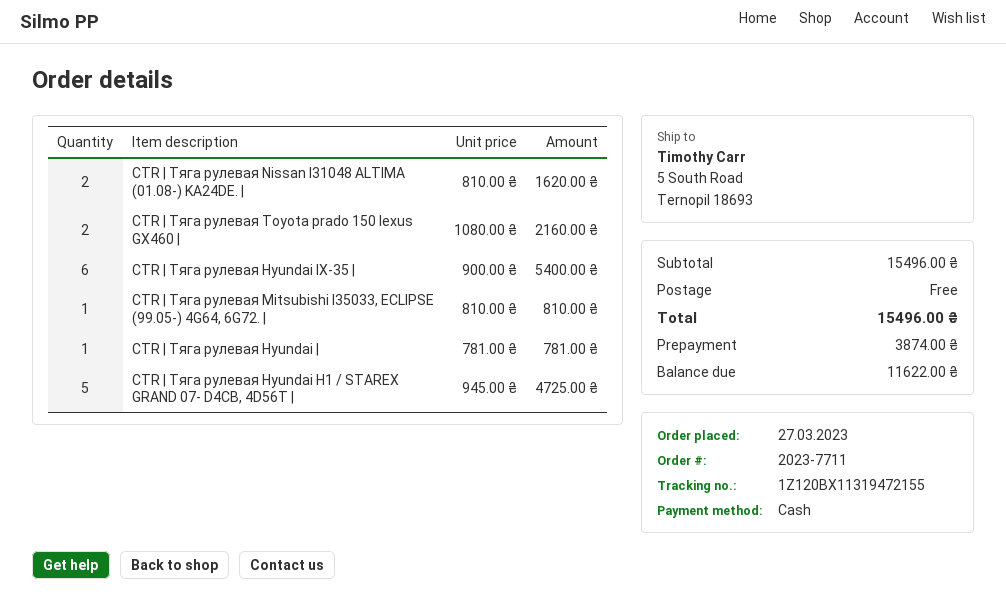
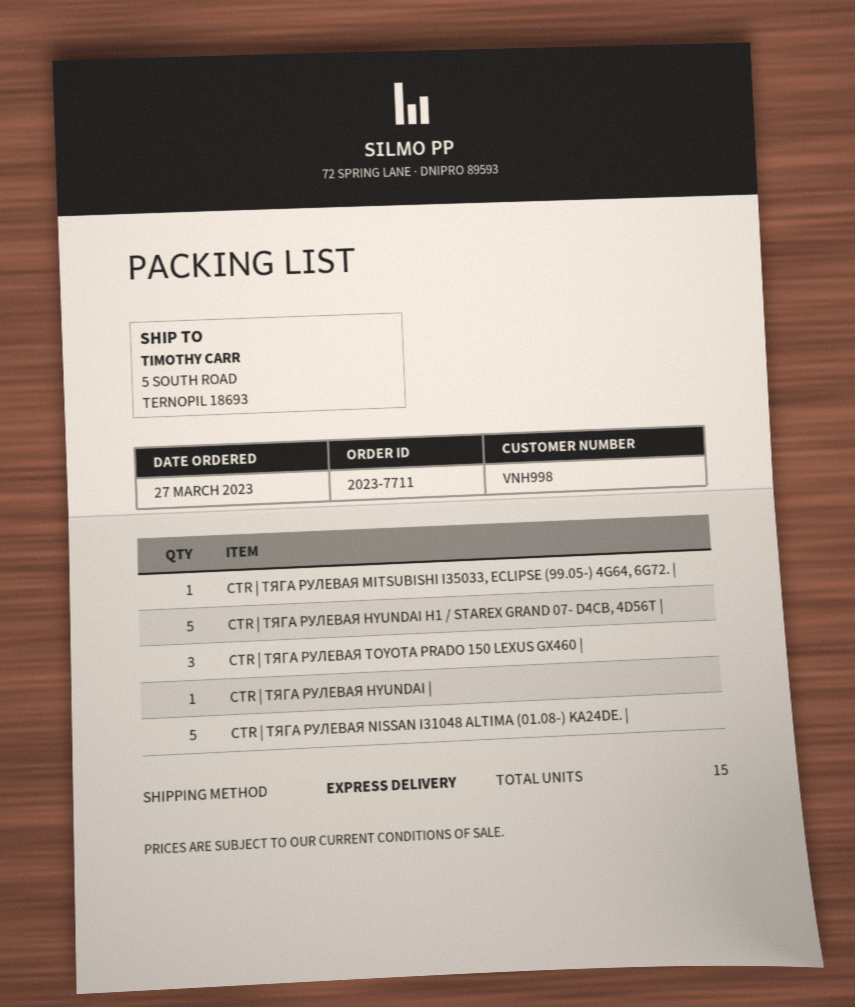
CTR | Тяга рулевая Nissan I31048 ALTIMA (01.08-) KA24DE. |: 2 -> 5
CTR | Тяга рулевая Toyota prado 150 lexus GX460 |: 2 -> 3
CTR | Тяга рулевая Hyundai IX-35 |: 6 -> none

